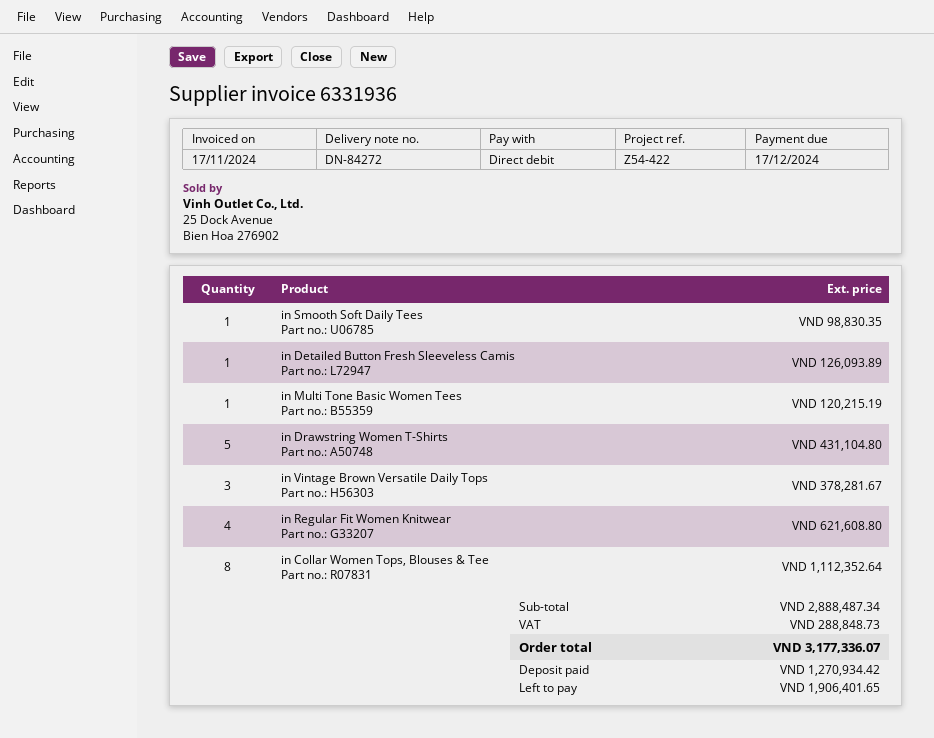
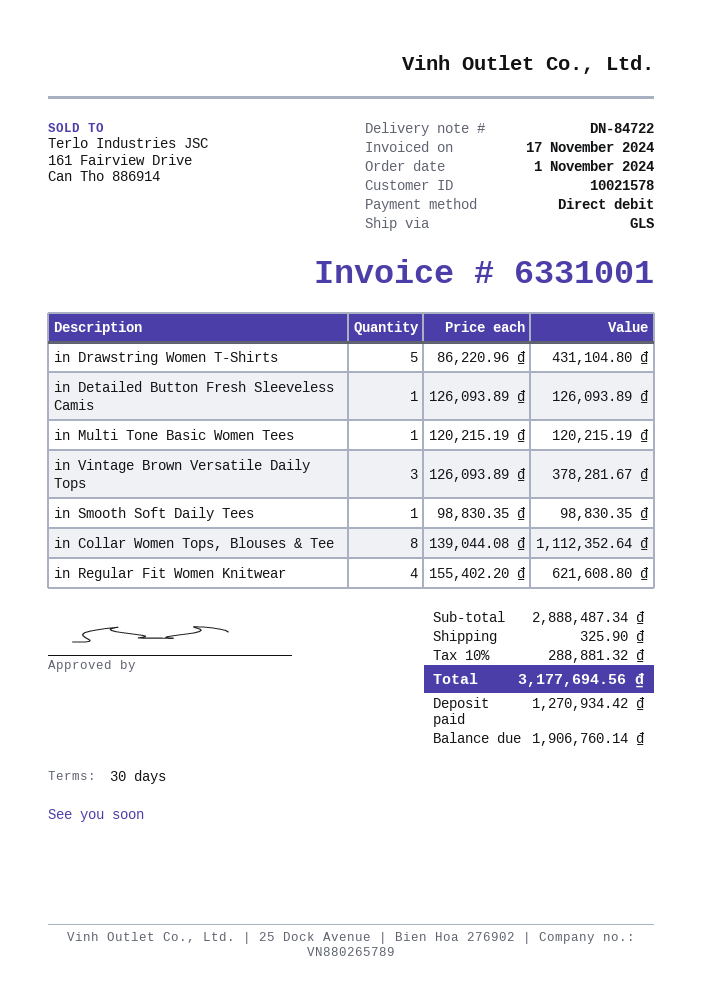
delivery note number: DN-84272 -> DN-84722
invoice number: 6331936 -> 6331001
shipping: none -> 325.90
tax: 288848.73 -> 288881.32
total: 3177336.07 -> 3177694.56
balance: 1906401.65 -> 1906760.14

